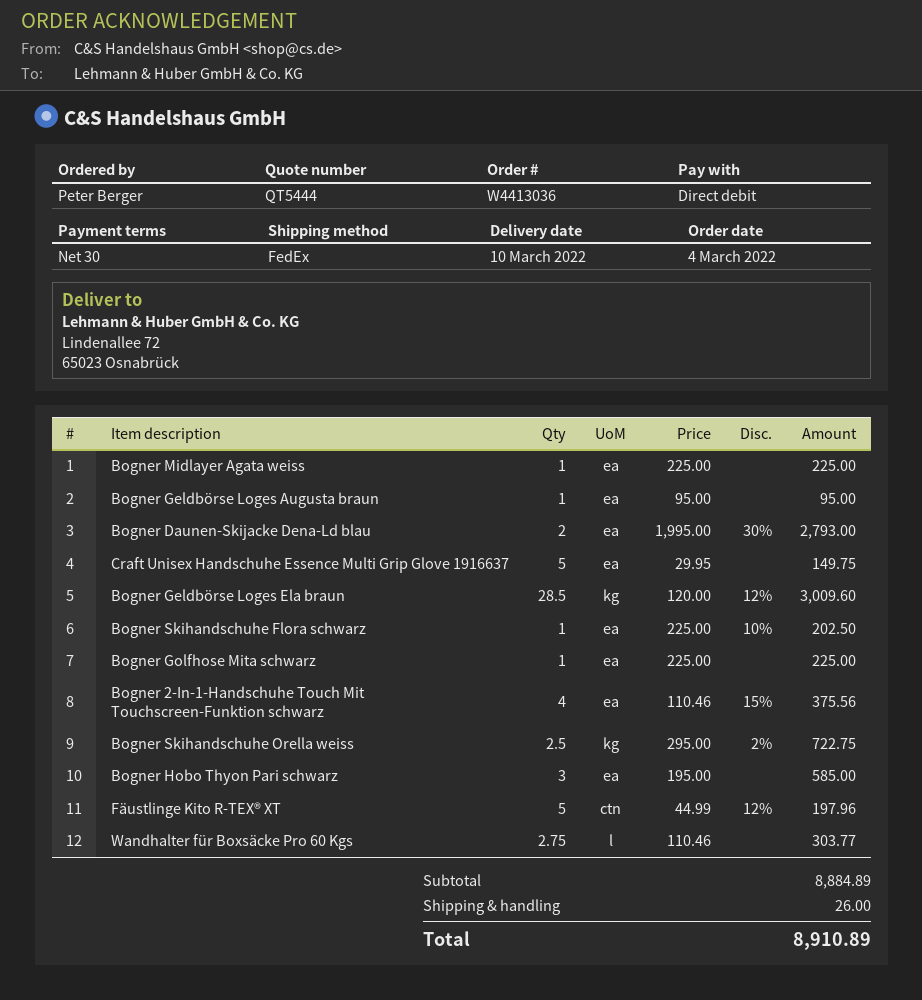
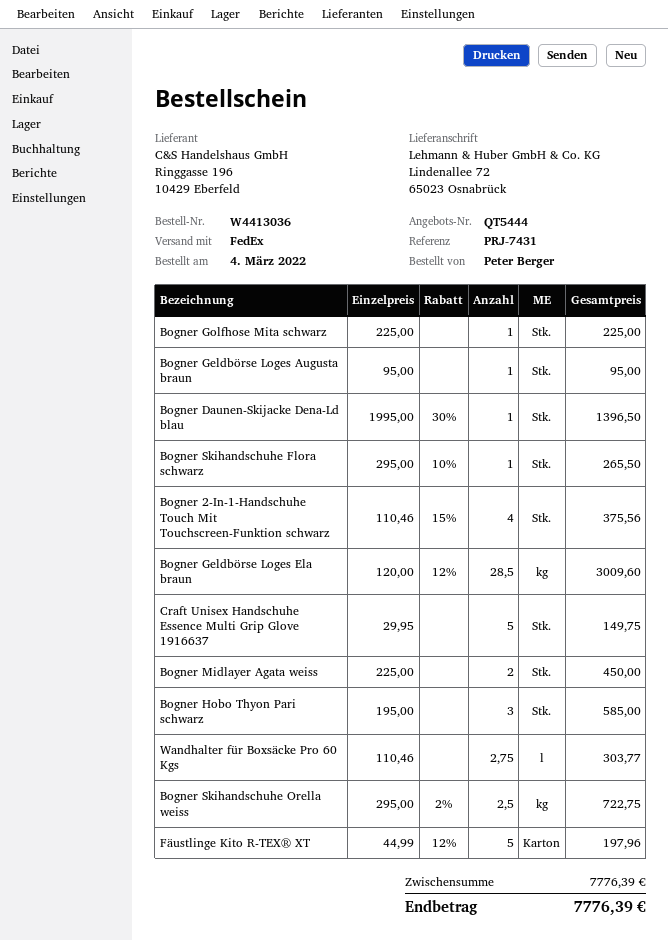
Bogner Midlayer Agata weiss: 1 x 225.00 = 225.00 -> 2 x 225.00 = 450.00
Bogner Daunen-Skijacke Dena-Ld blau: 2 x 1995.00 - 30% = 2793.00 -> 1 x 1995.00 - 30% = 1396.50
Bogner Skihandschuhe Flora schwarz: 1 x 225.00 - 10% = 202.50 -> 1 x 295.00 - 10% = 265.50
subtotal: 8884.89 -> 7776.39
shipping: 26.00 -> none
total: 8910.89 -> 7776.39

